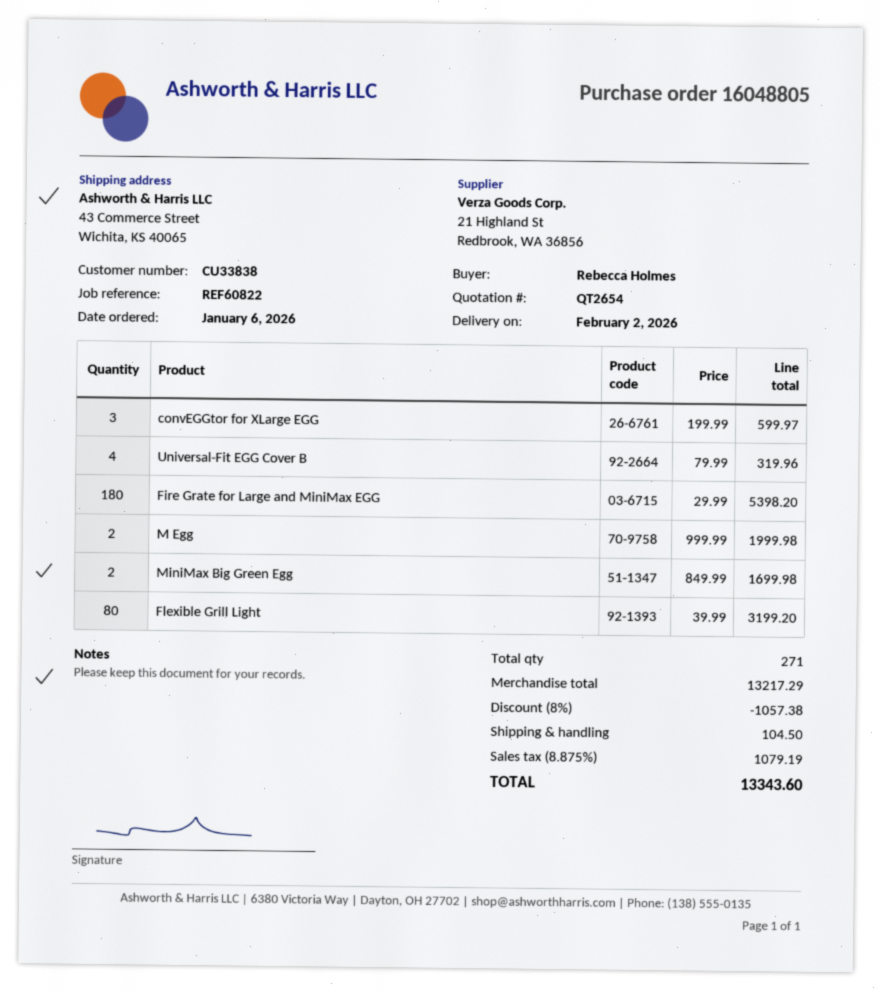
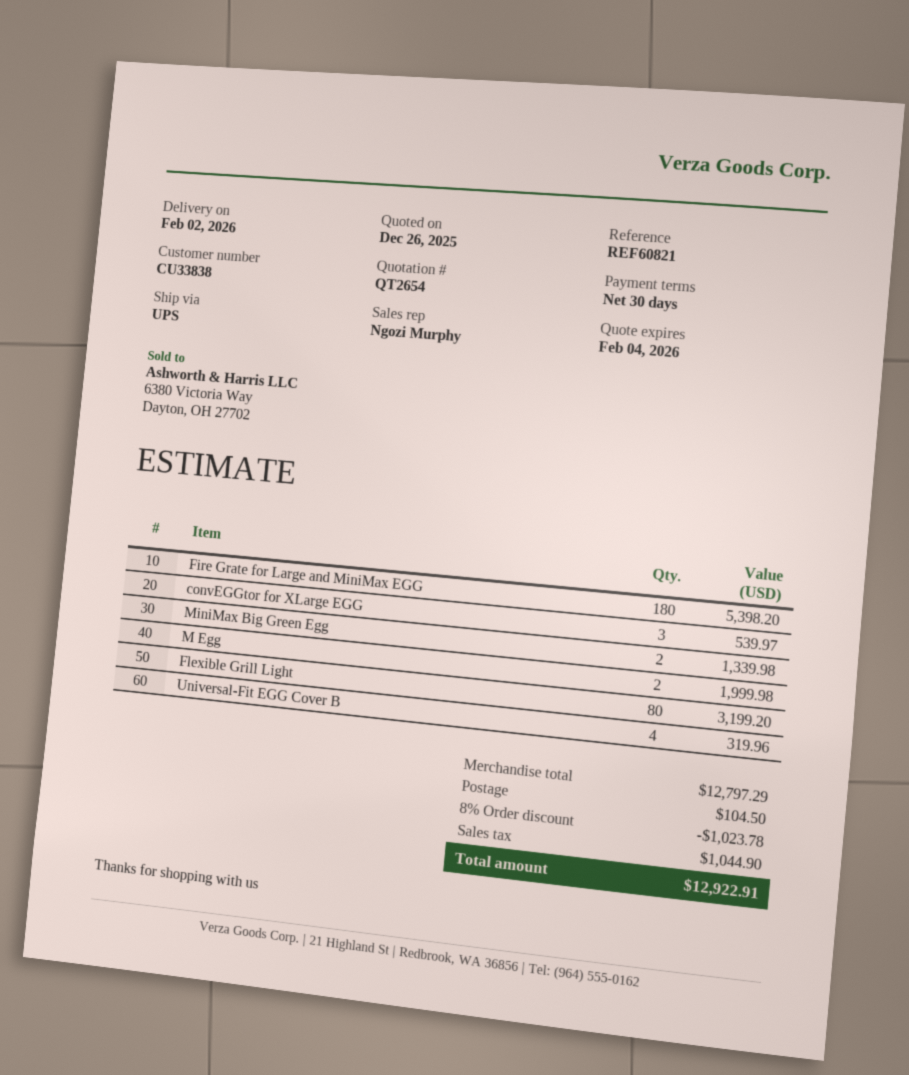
reference: REF60822 -> REF60821
convEGGtor for XLarge EGG: 3 for 599.97 -> 3 for 539.97
MiniMax Big Green Egg: 2 for 1699.98 -> 2 for 1339.98
subtotal: 13217.29 -> 12797.29
discount: 8% = 1057.38 -> 8% = 1023.78
tax: 1079.19 -> 1044.90
total: 13343.60 -> 12922.91

